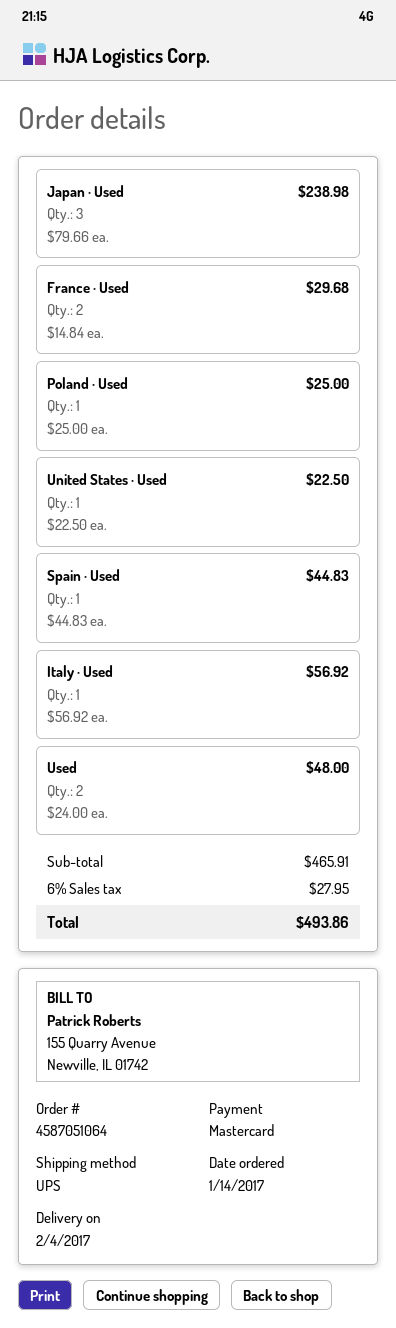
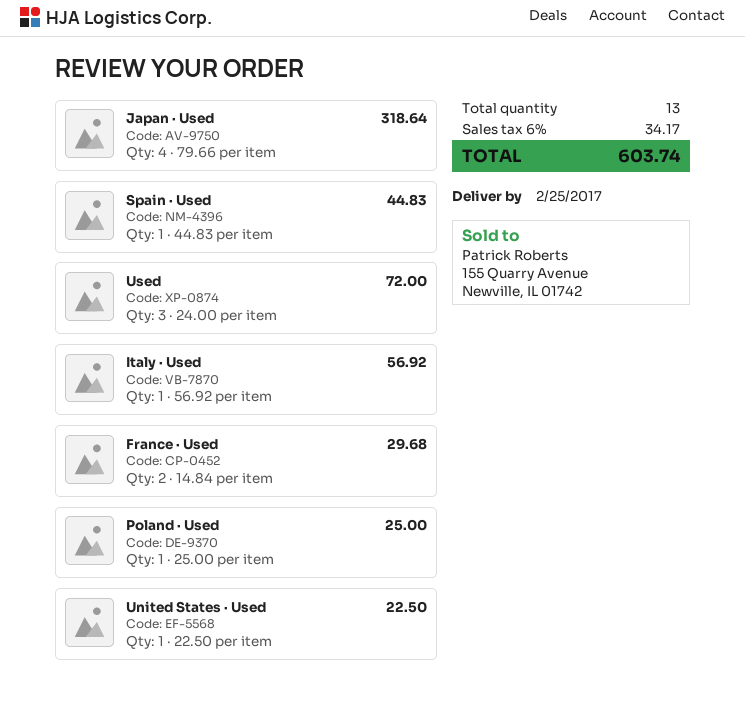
delivery date: 2017-02-04 -> 2017-02-25
Japan · Used: 3 x 79.66 = 238.98 -> 4 x 79.66 = 318.64
Used: 2 x 24.00 = 48.00 -> 3 x 24.00 = 72.00
tax: 6% = 27.95 -> 6% = 34.17
total: 493.86 -> 603.74

